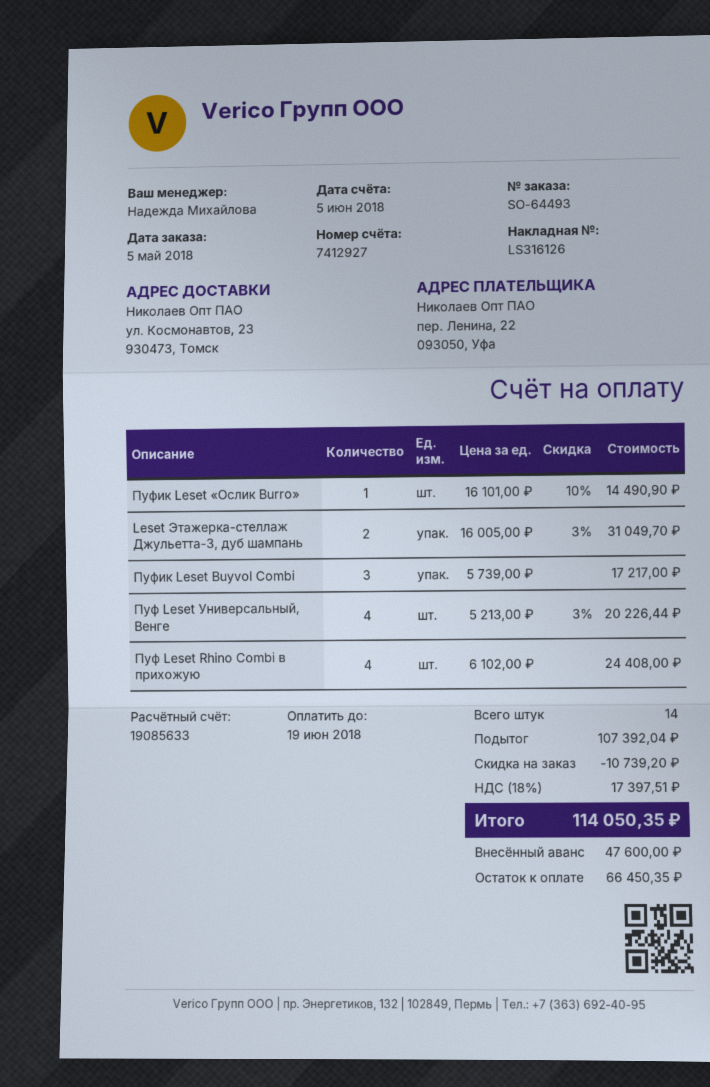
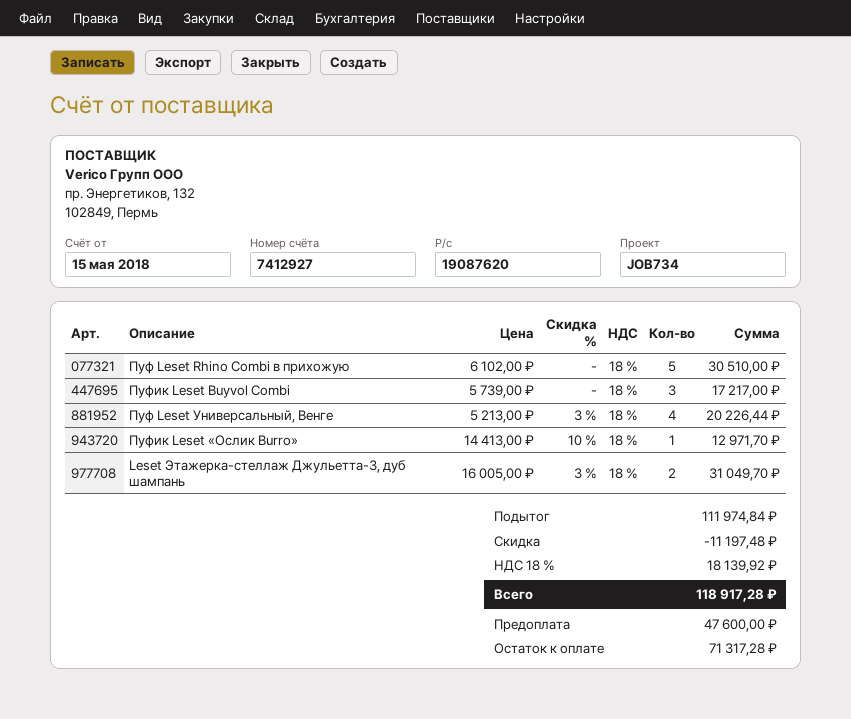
invoice date: 2018-06-05 -> 2018-05-15
bank account: 19085633 -> 19087620
Пуфик Leset «Ослик Burro»: 1 x 16101.00 - 10% = 14490.90 -> 1 x 14413.00 - 10% = 12971.70
Пуф Leset Rhino Combi в прихожую: 4 x 6102.00 = 24408.00 -> 5 x 6102.00 = 30510.00
subtotal: 107392.04 -> 111974.84
discount: 10739.20 -> 11197.48
tax: 18% = 17397.51 -> 18% = 18139.92
total: 114050.35 -> 118917.28
balance: 66450.35 -> 71317.28

